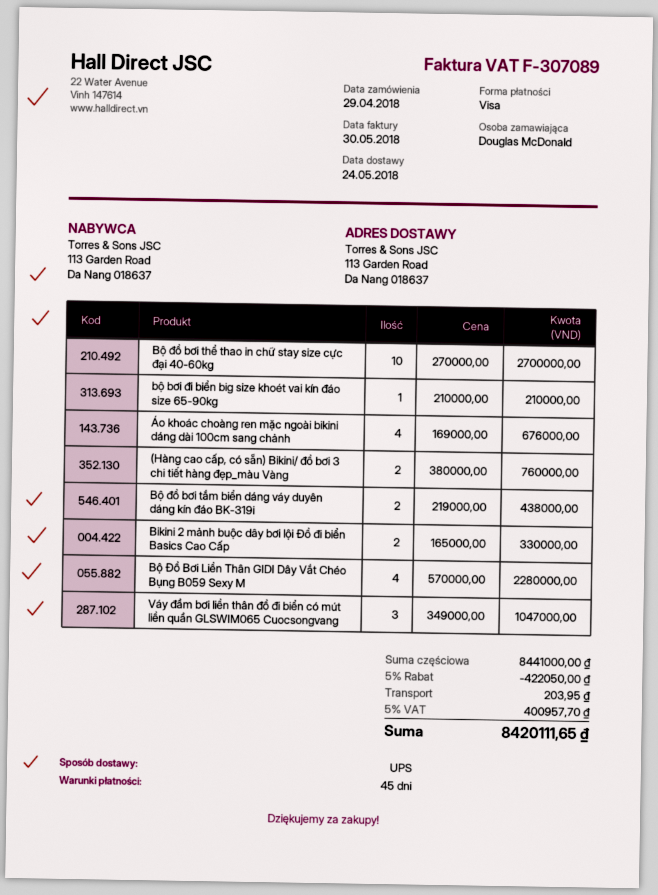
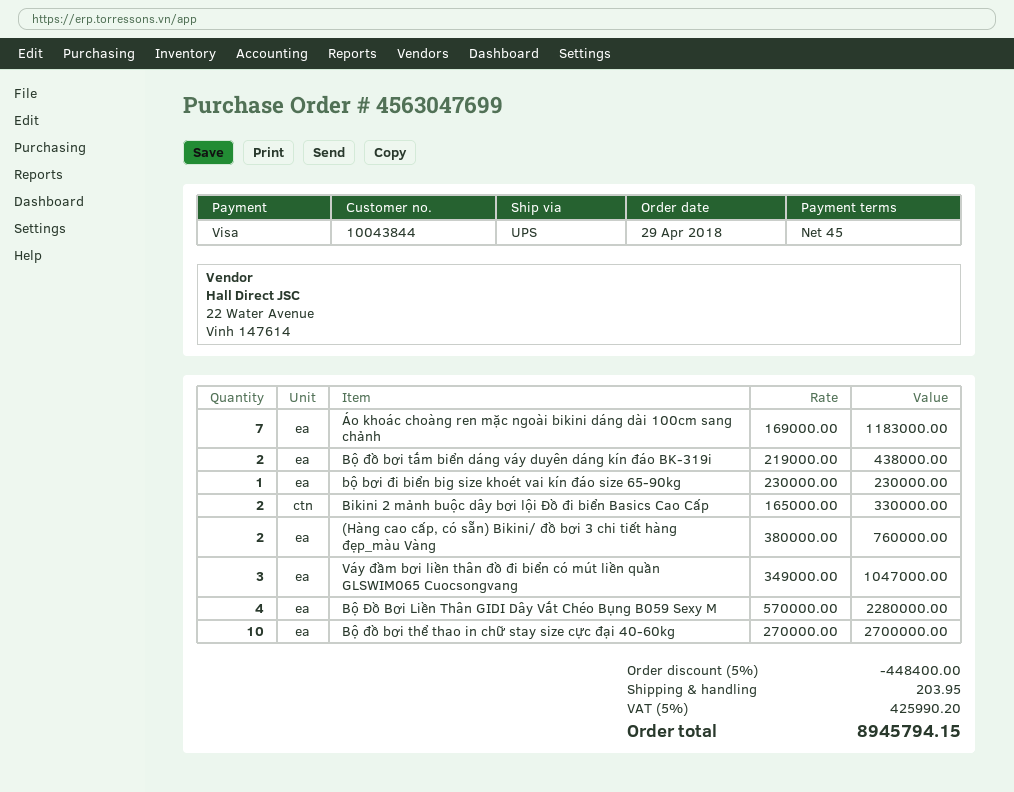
bộ bơi đi biển big size khoét vai kín đáo size 65-90kg: 1 x 210000.00 = 210000.00 -> 1 x 230000.00 = 230000.00
Áo khoác choàng ren mặc ngoài bikini dáng dài 100cm sang chảnh: 4 x 169000.00 = 676000.00 -> 7 x 169000.00 = 1183000.00
discount: 5% = 422050.00 -> 5% = 448400.00
tax: 5% = 400957.70 -> 5% = 425990.20
total: 8420111.65 -> 8945794.15

